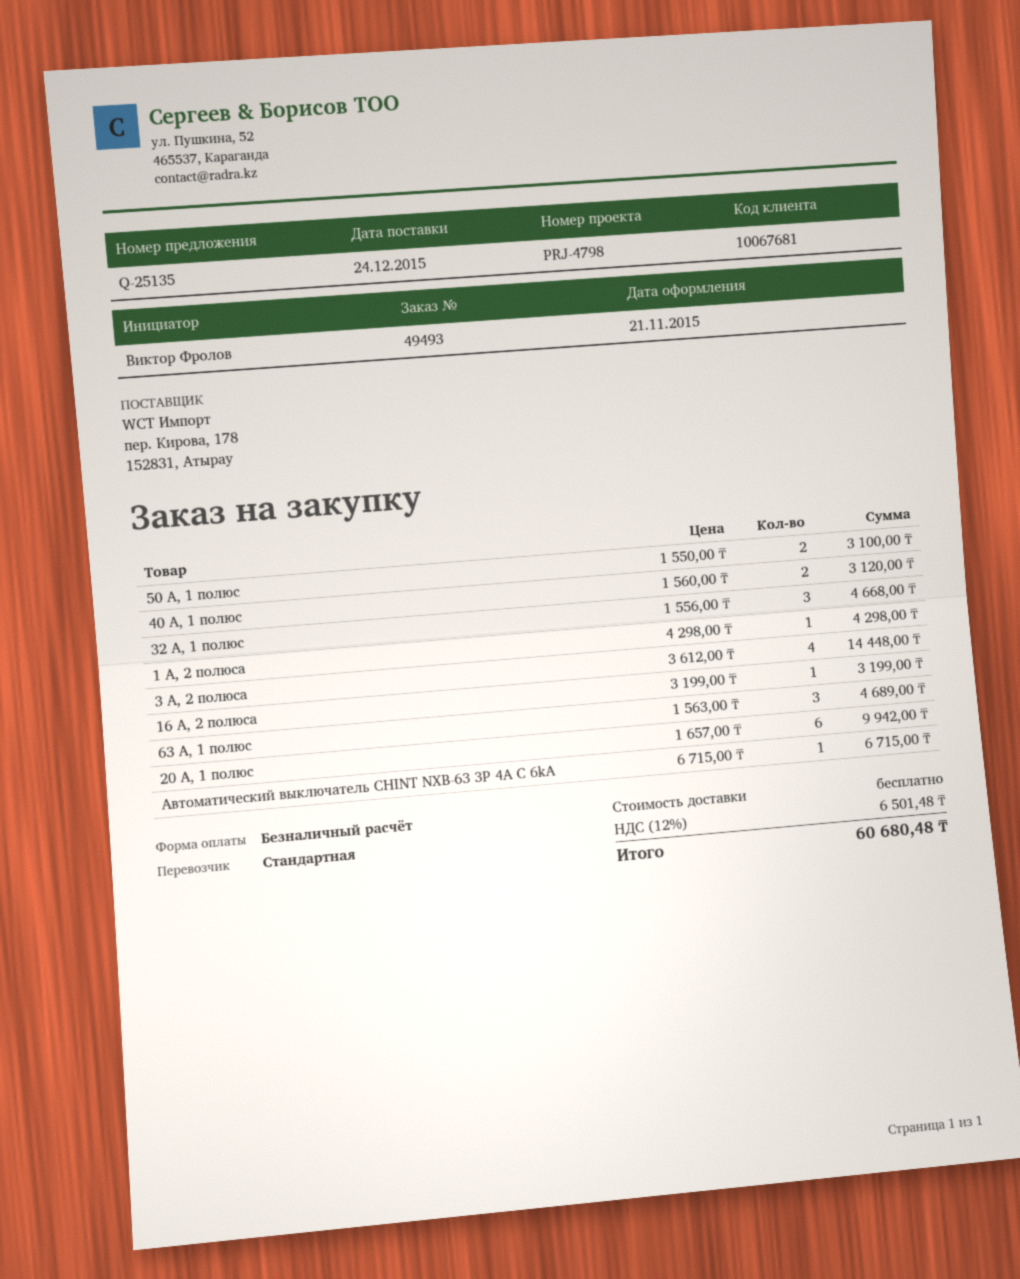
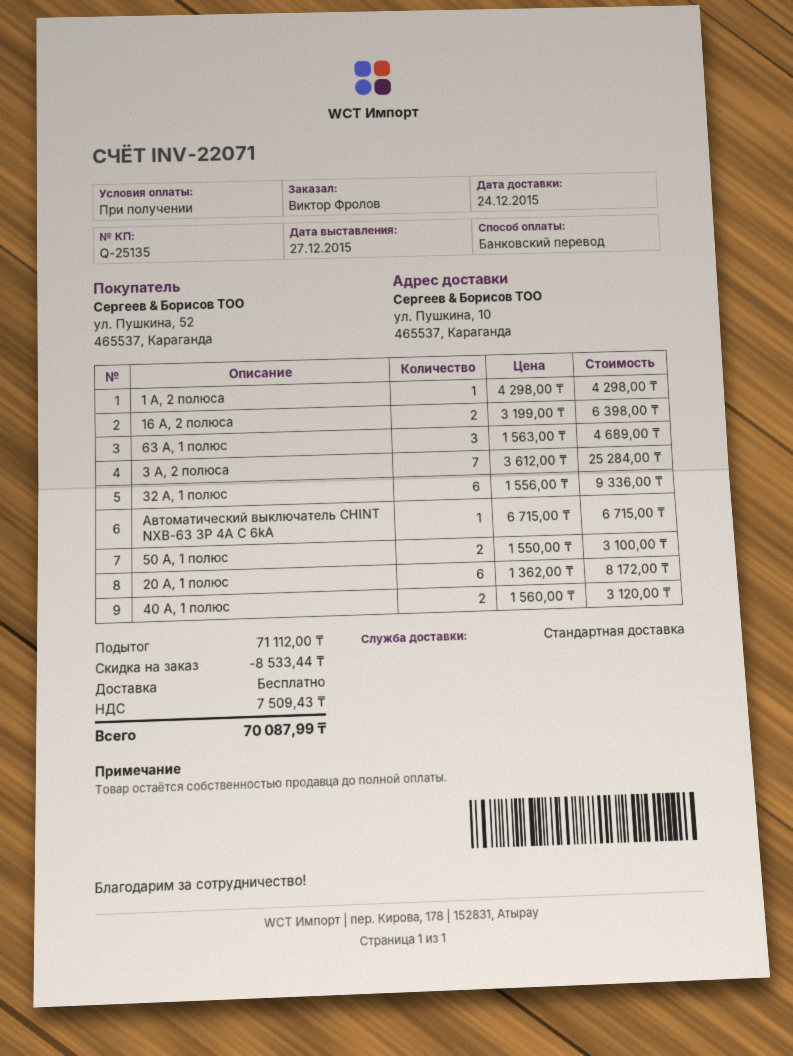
32 А, 1 полюс: 3 x 1556.00 = 4668.00 -> 6 x 1556.00 = 9336.00
3 А, 2 полюса: 4 x 3612.00 = 14448.00 -> 7 x 3612.00 = 25284.00
16 А, 2 полюса: 1 x 3199.00 = 3199.00 -> 2 x 3199.00 = 6398.00
20 А, 1 полюс: 6 x 1657.00 = 9942.00 -> 6 x 1362.00 = 8172.00
discount: none -> 8533.44
tax: 6501.48 -> 7509.43
total: 60680.48 -> 70087.99

